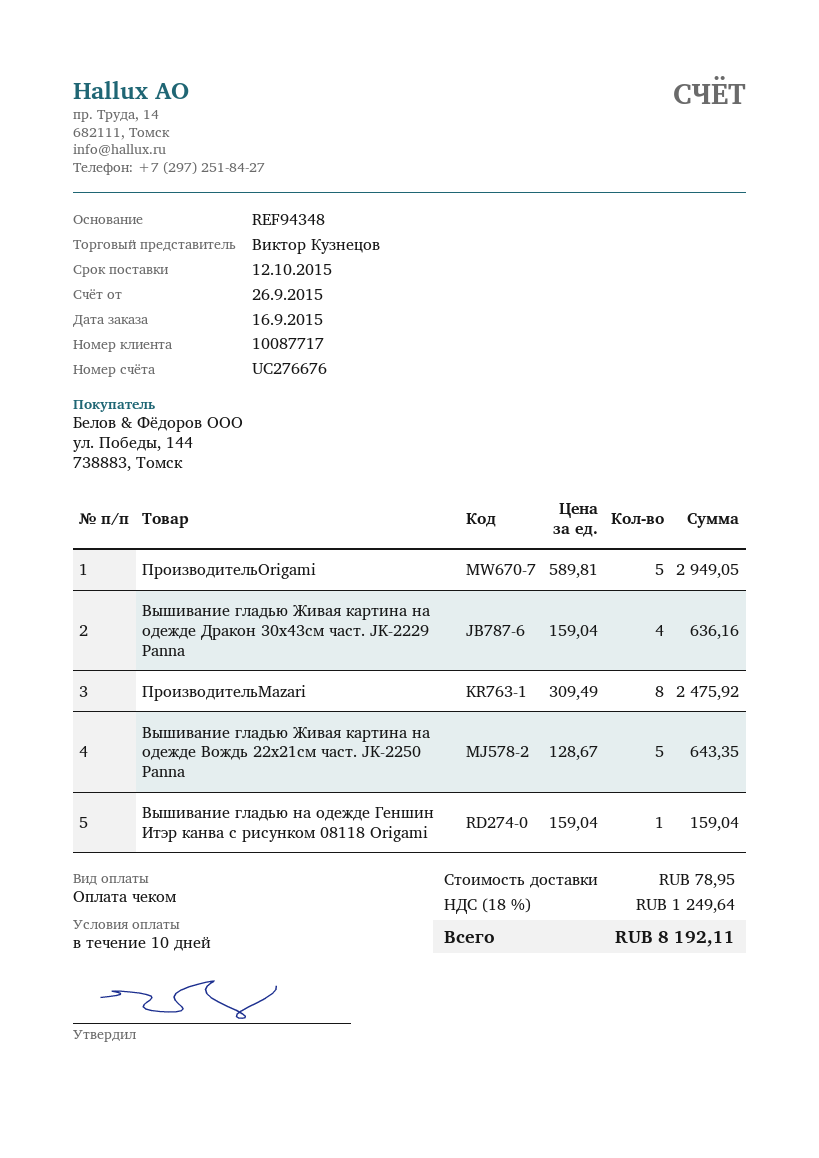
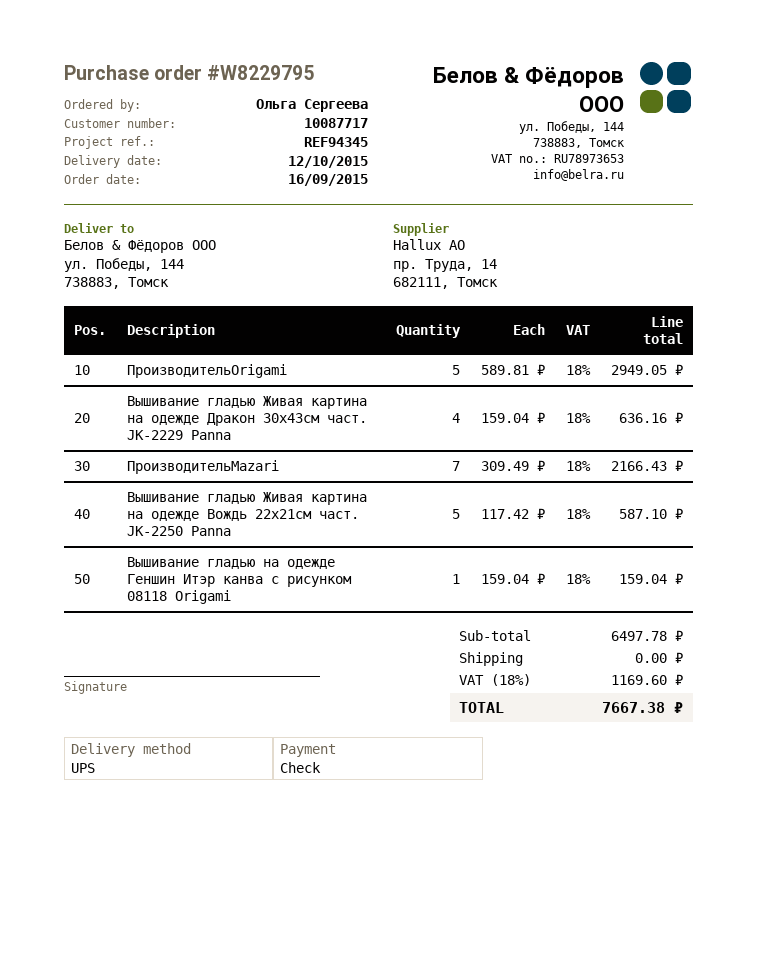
reference: REF94348 -> REF94345
ПроизводительMazari: 8 x 309.49 = 2475.92 -> 7 x 309.49 = 2166.43
Вышивание гладью Живая картина на одежде Вождь 22х21см част. JK-2250 Panna: 5 x 128.67 = 643.35 -> 5 x 117.42 = 587.10
shipping: 78.95 -> 0.00
tax: 18% = 1249.64 -> 18% = 1169.60
total: 8192.11 -> 7667.38

